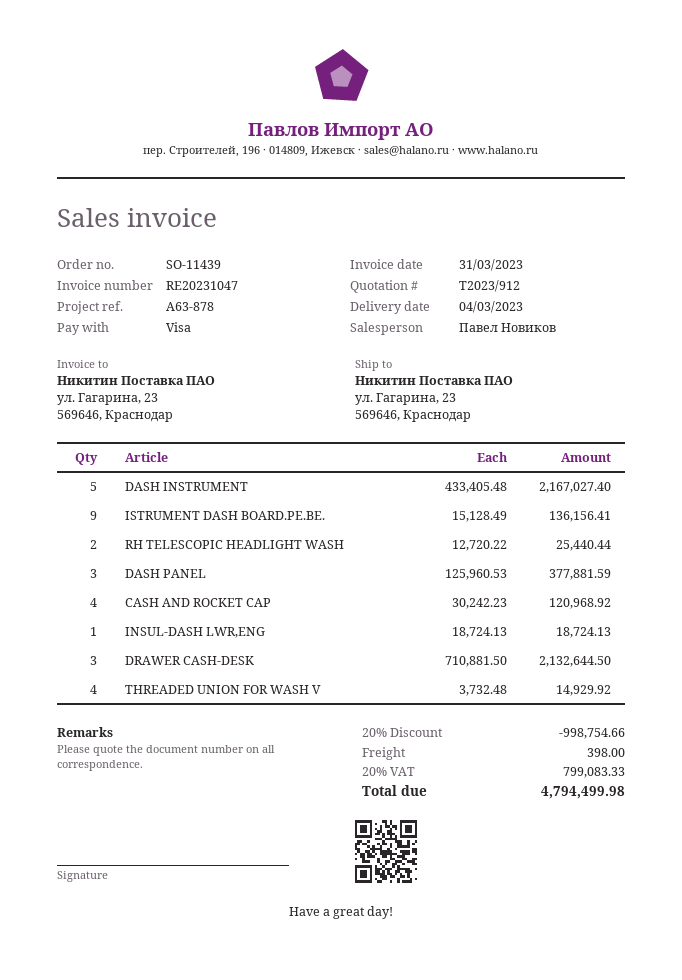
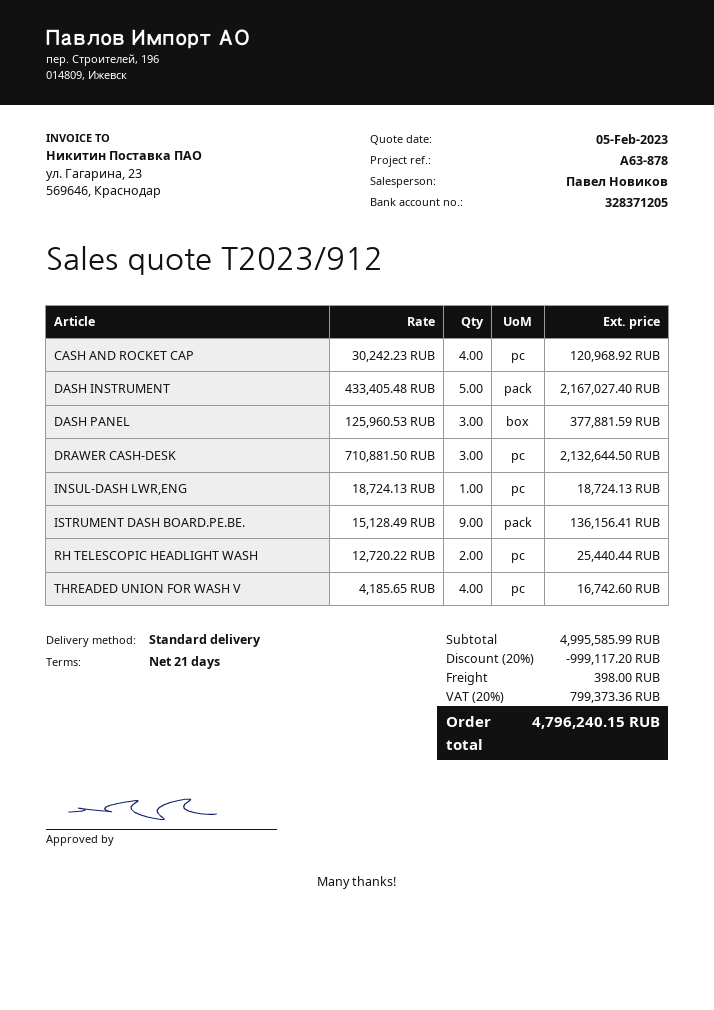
THREADED UNION FOR WASH V: 4 x 3732.48 = 14929.92 -> 4 x 4185.65 = 16742.60
discount: 20% = 998754.66 -> 20% = 999117.20
tax: 20% = 799083.33 -> 20% = 799373.36
total: 4794499.98 -> 4796240.15

